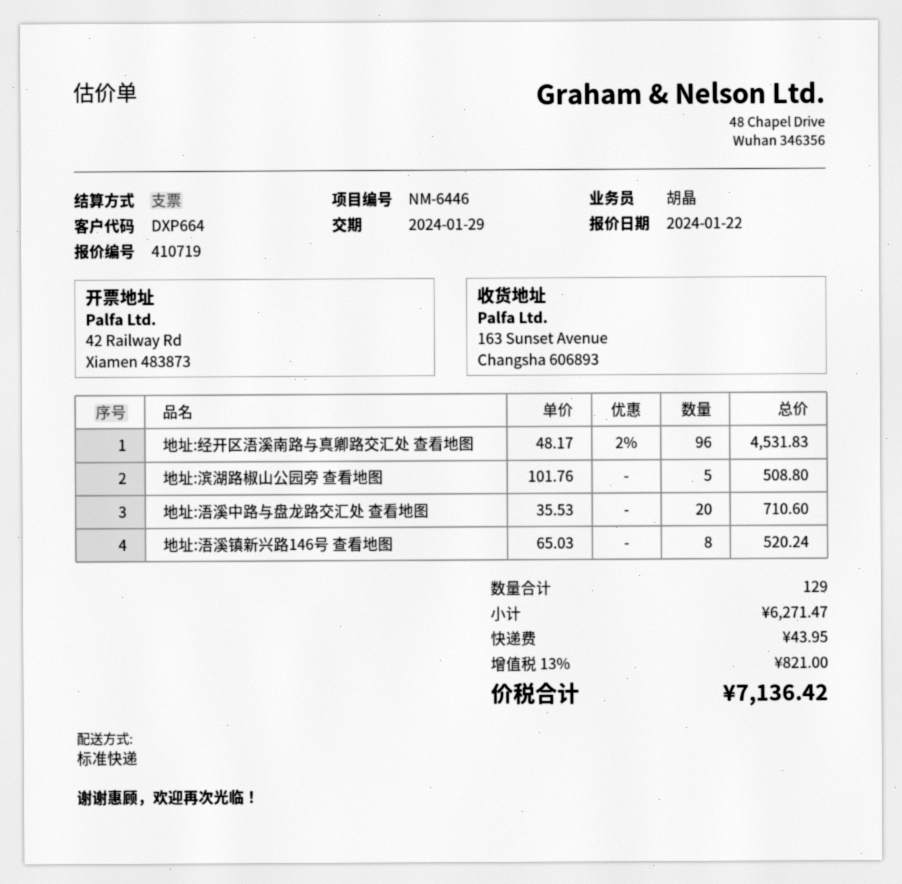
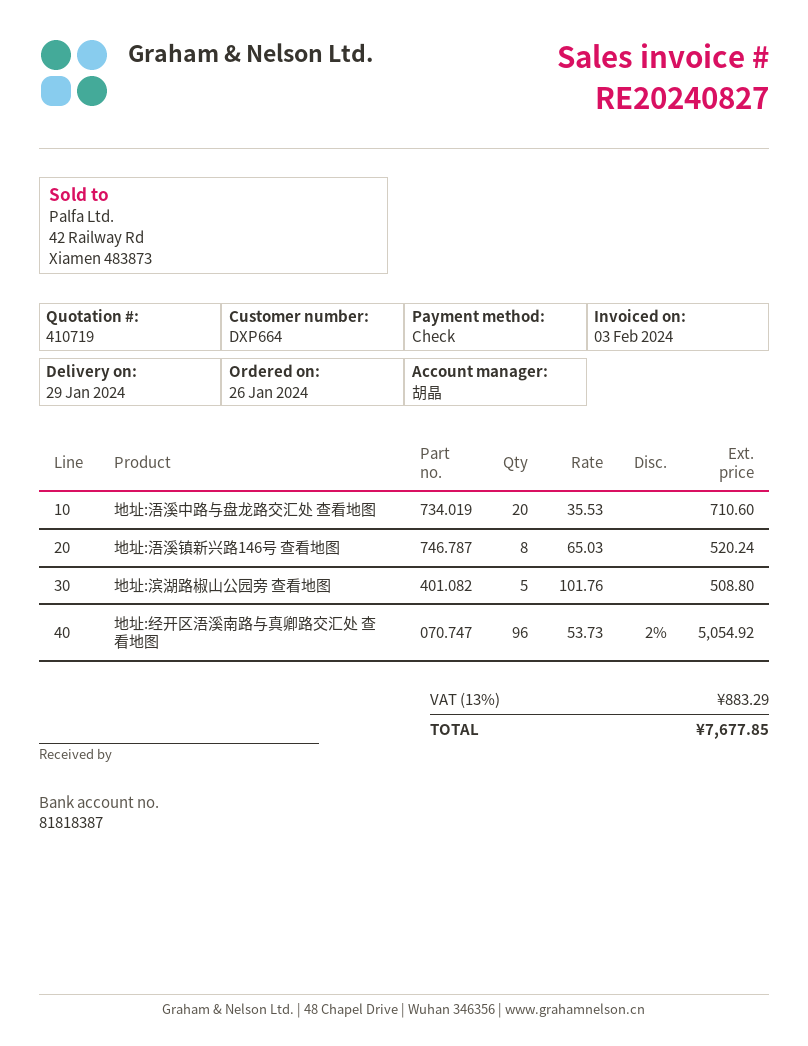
地址:经开区浯溪南路与真卿路交汇处 查看地图: 96 x 48.17 - 2% = 4531.83 -> 96 x 53.73 - 2% = 5054.92
shipping: 43.95 -> none
tax: 13% = 821.00 -> 13% = 883.29
total: 7136.42 -> 7677.85

